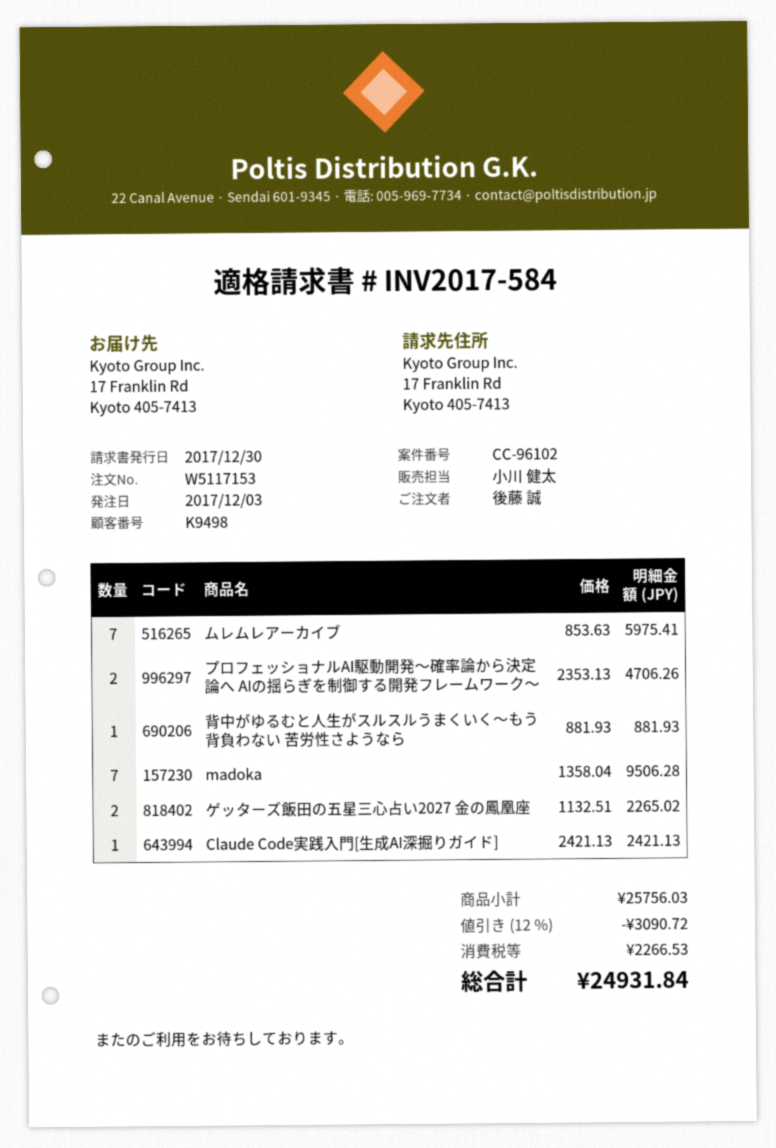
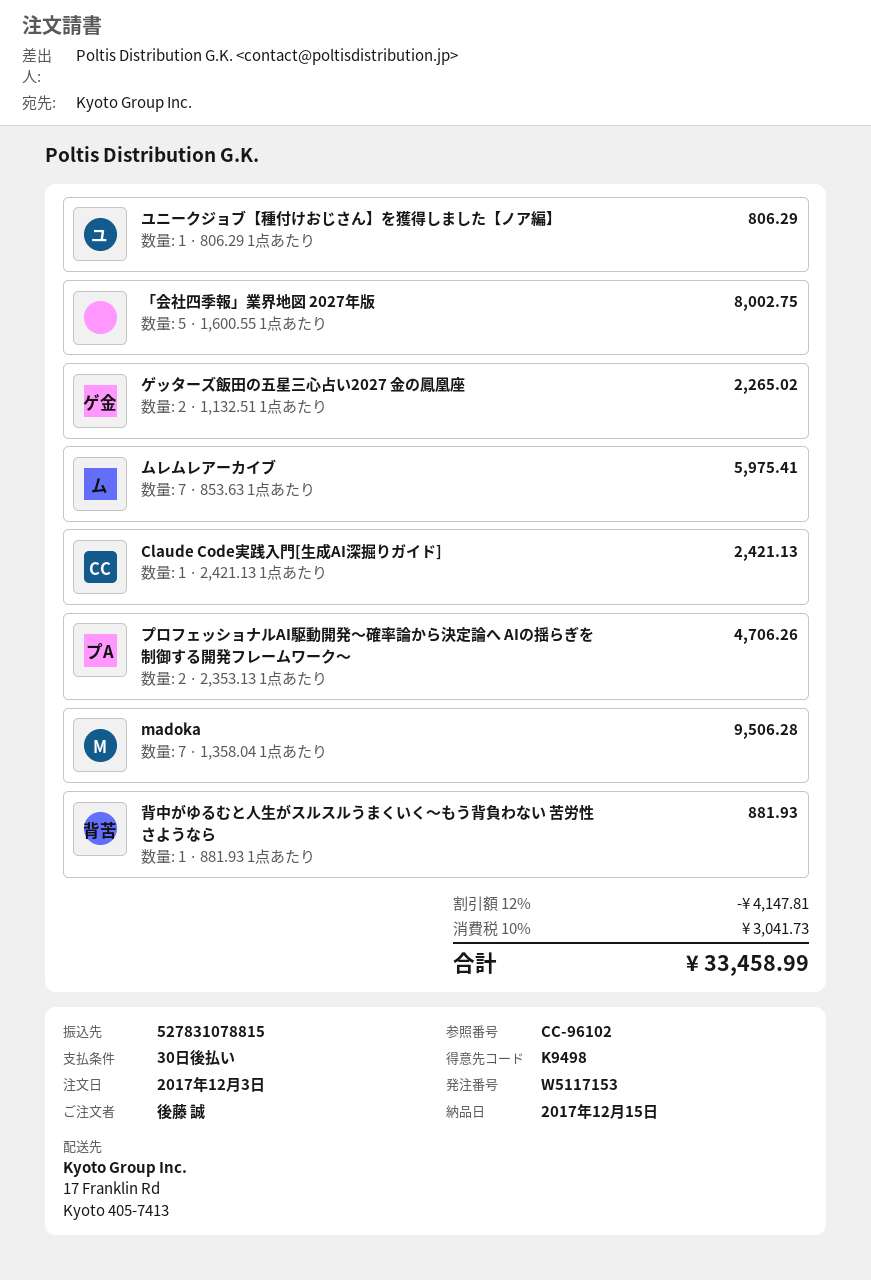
ユニークジョブ【種付けおじさん】を獲得しました【ノア編】: none -> 1 x 806.29 = 806.29
「会社四季報」業界地図 2027年版: none -> 5 x 1600.55 = 8002.75
discount: 12% = 3090.72 -> 12% = 4147.81
tax: 2266.53 -> 3041.73
total: 24931.84 -> 33458.99

